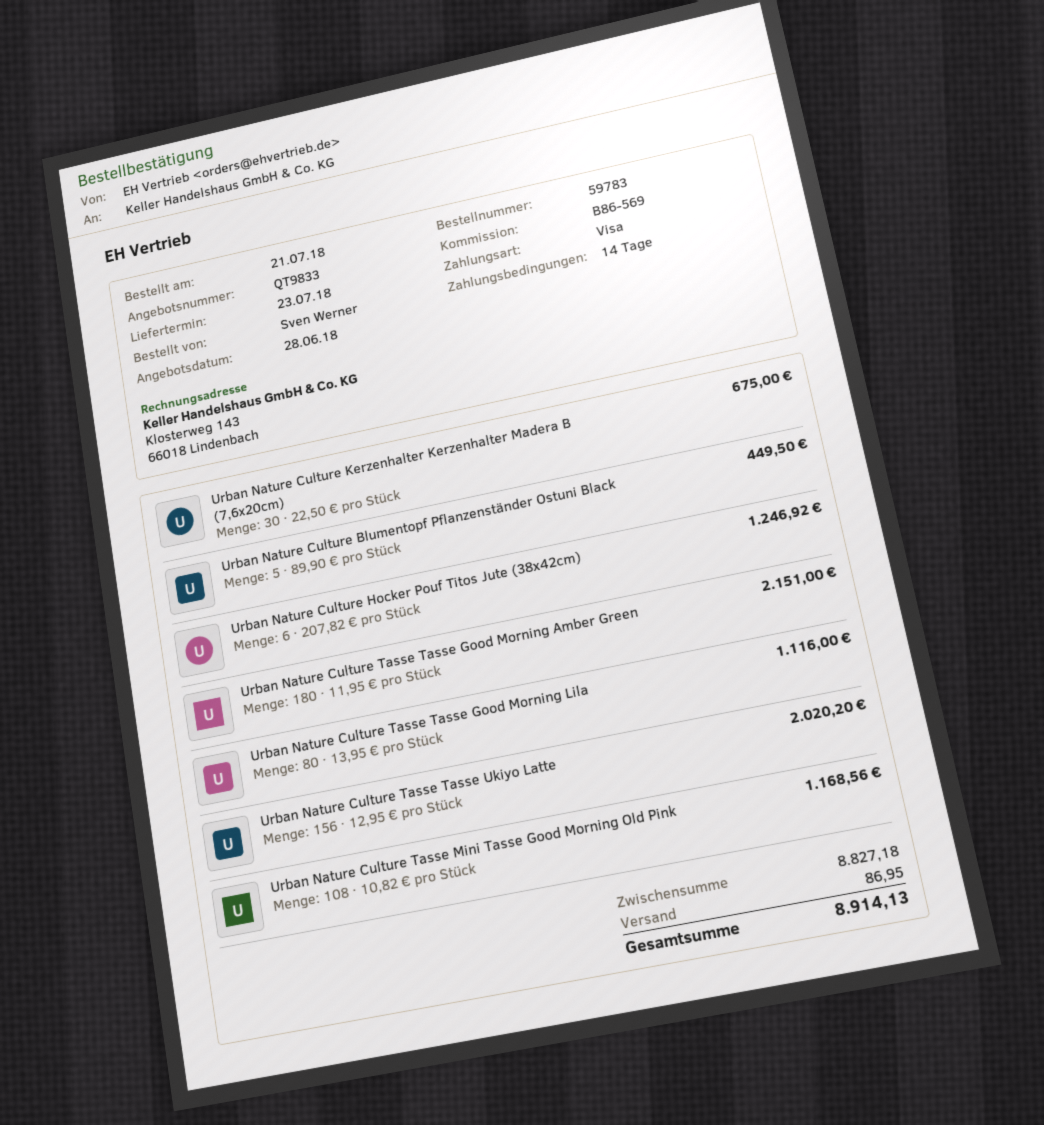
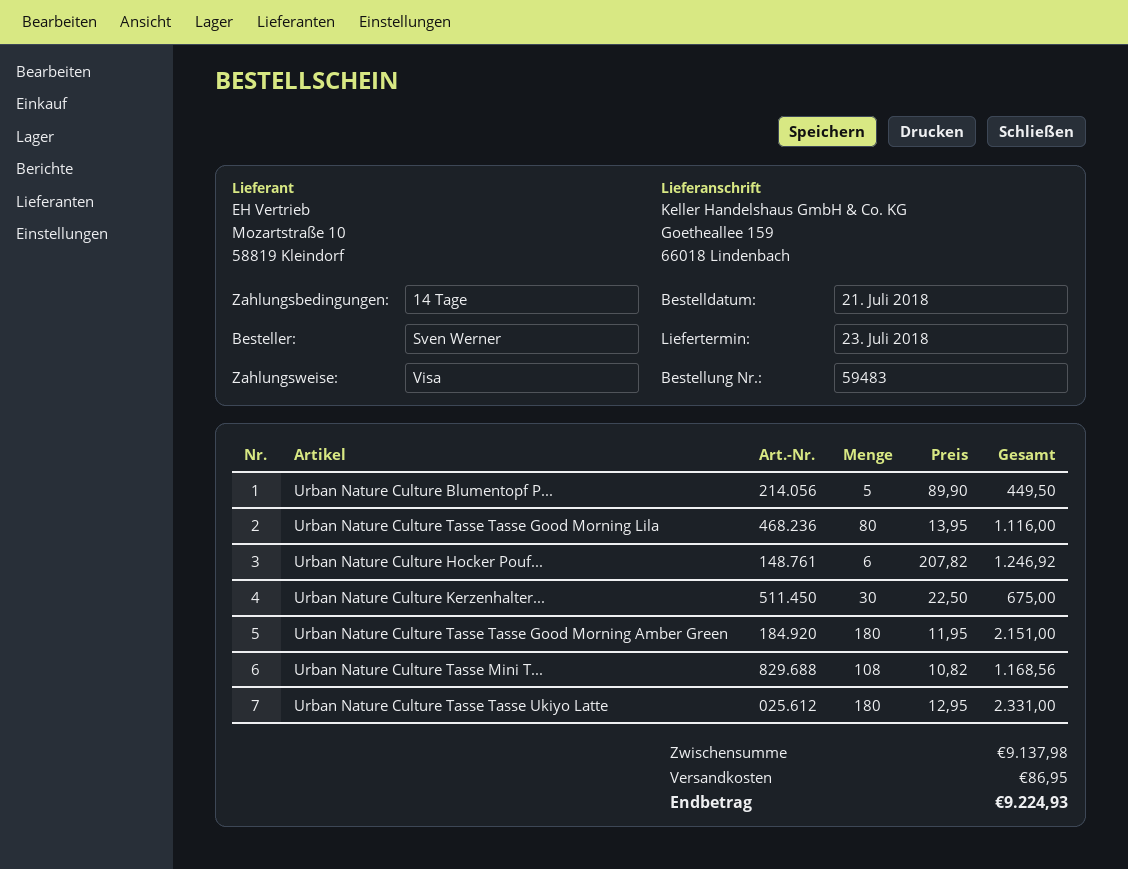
order number: 59783 -> 59483
Urban Nature Culture Tasse Tasse Ukiyo Latte: 156 x 12.95 = 2020.20 -> 180 x 12.95 = 2331.00
subtotal: 8827.18 -> 9137.98
total: 8914.13 -> 9224.93

